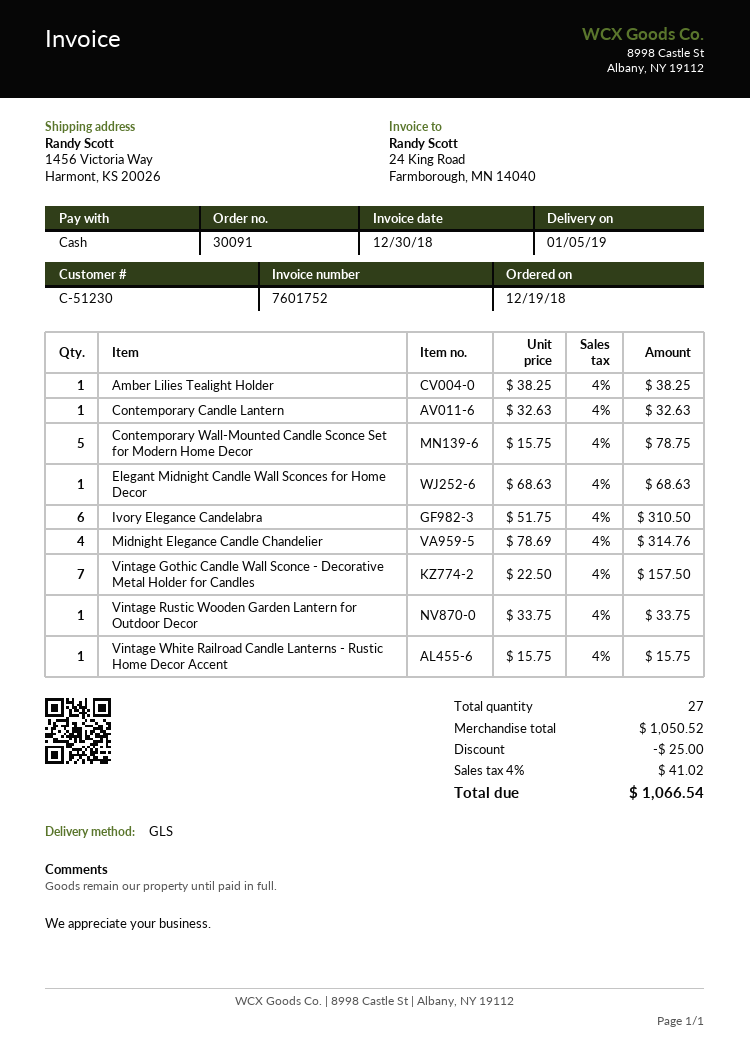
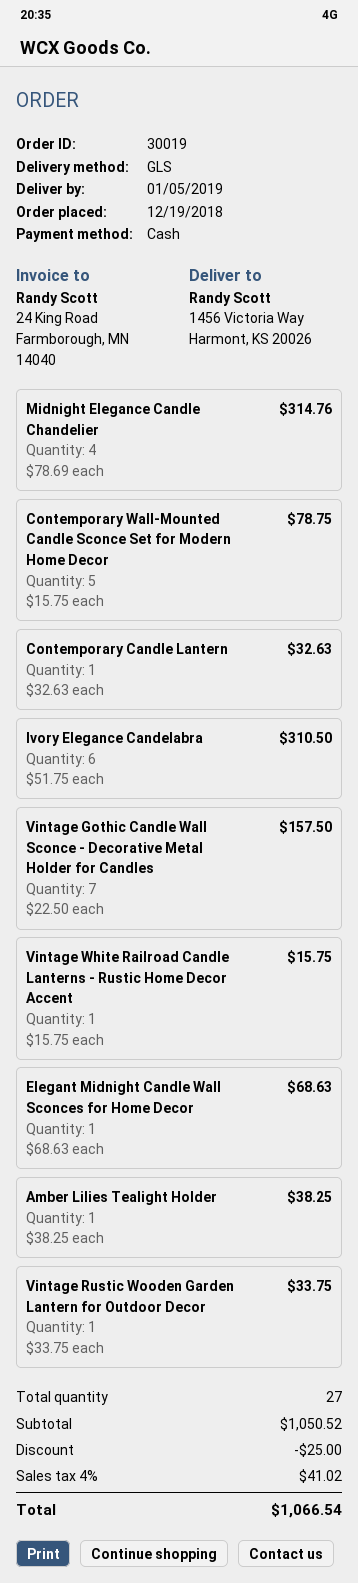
order number: 30091 -> 30019

